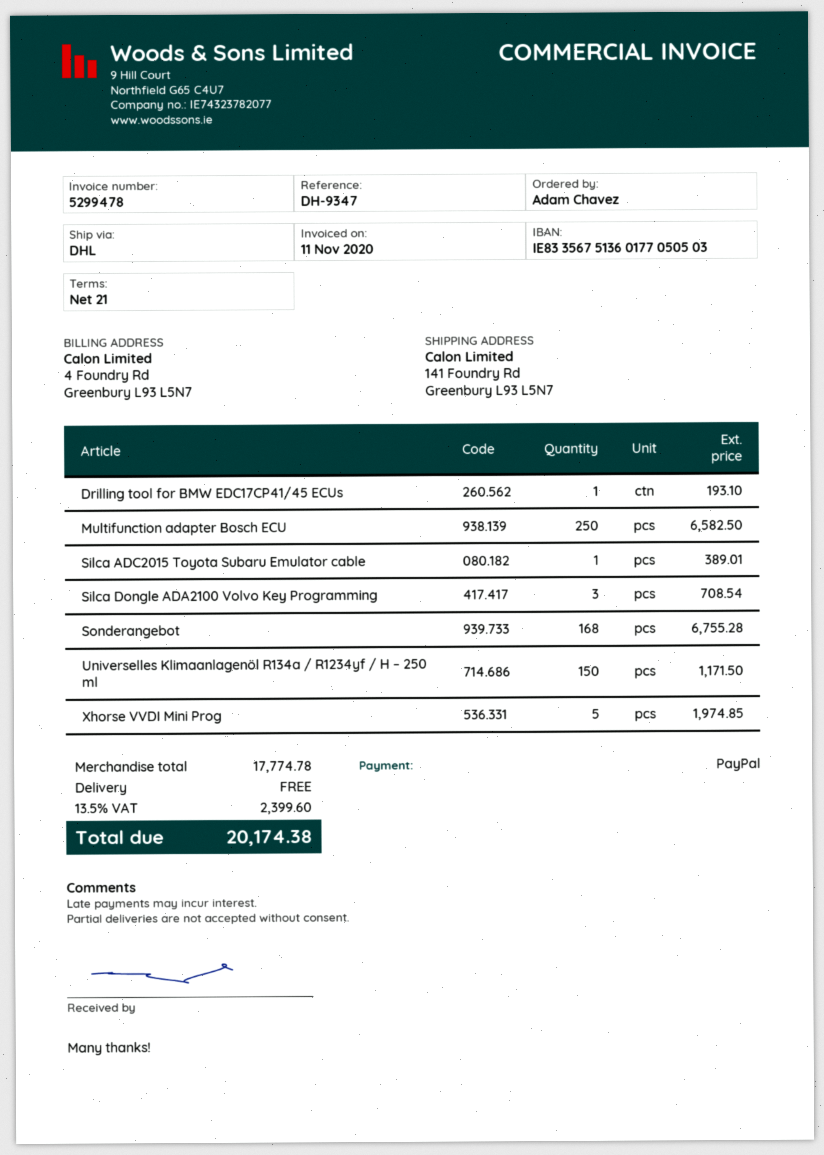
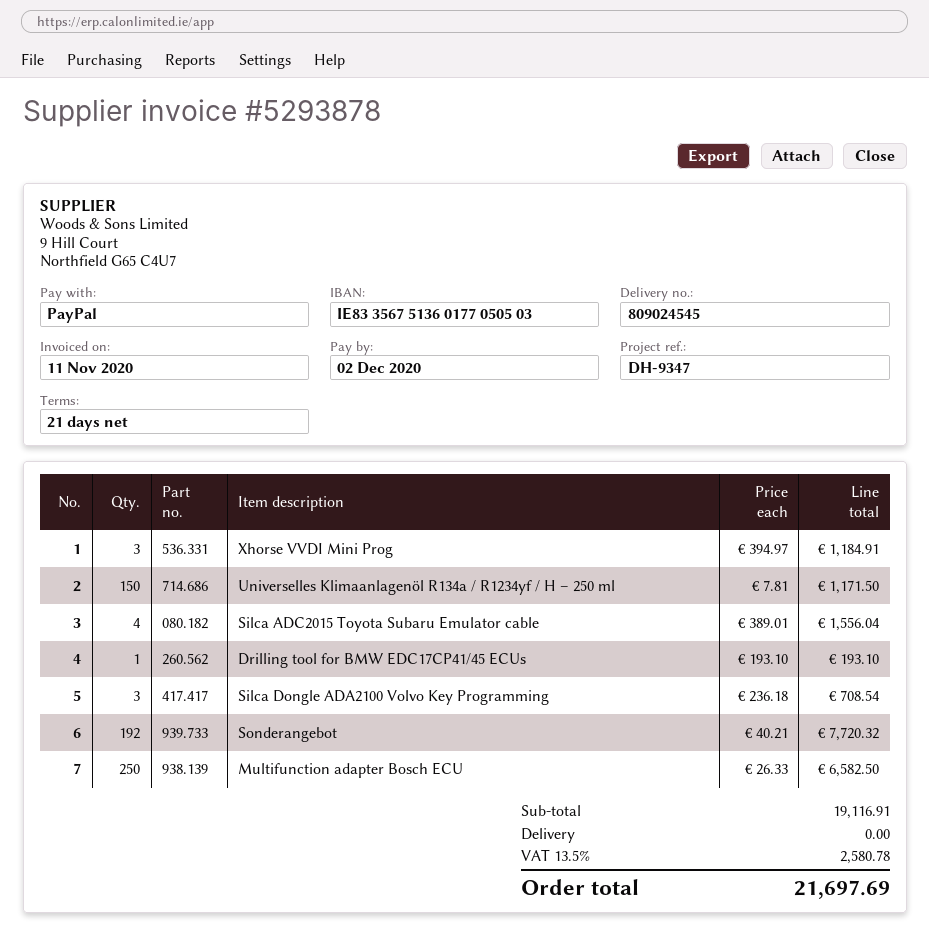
invoice number: 5299478 -> 5293878
Silca ADC2015 Toyota Subaru Emulator cable: 1 for 389.01 -> 4 for 1556.04
Sonderangebot: 168 for 6755.28 -> 192 for 7720.32
Xhorse VVDI Mini Prog: 5 for 1974.85 -> 3 for 1184.91
subtotal: 17774.78 -> 19116.91
tax: 13.5% = 2399.60 -> 13.5% = 2580.78
total: 20174.38 -> 21697.69

